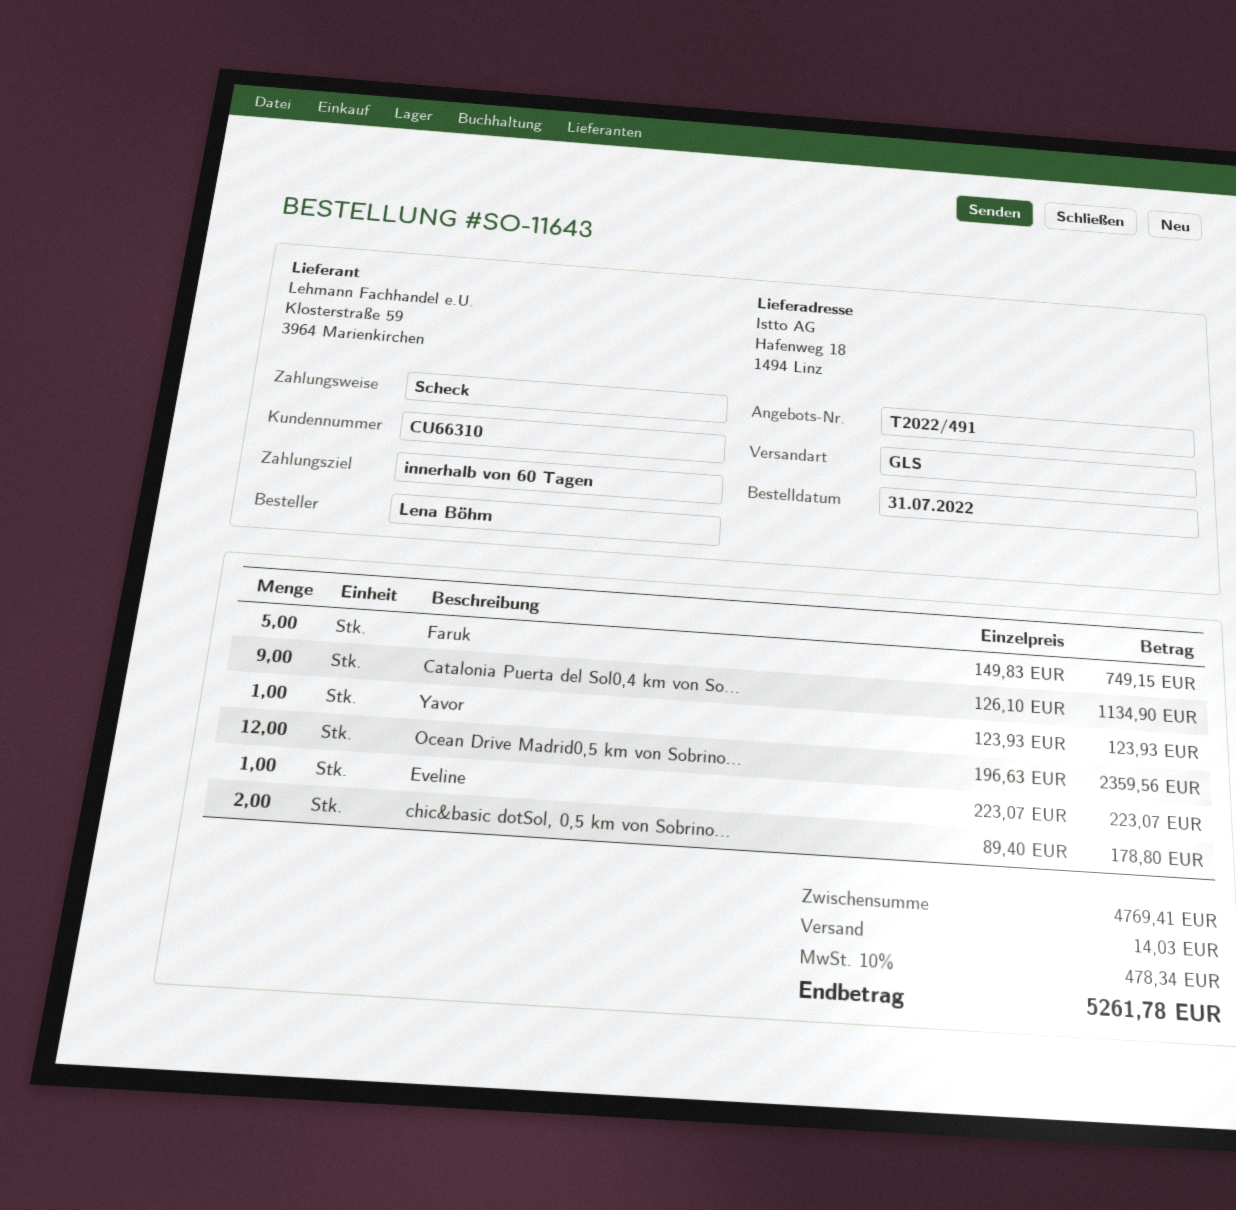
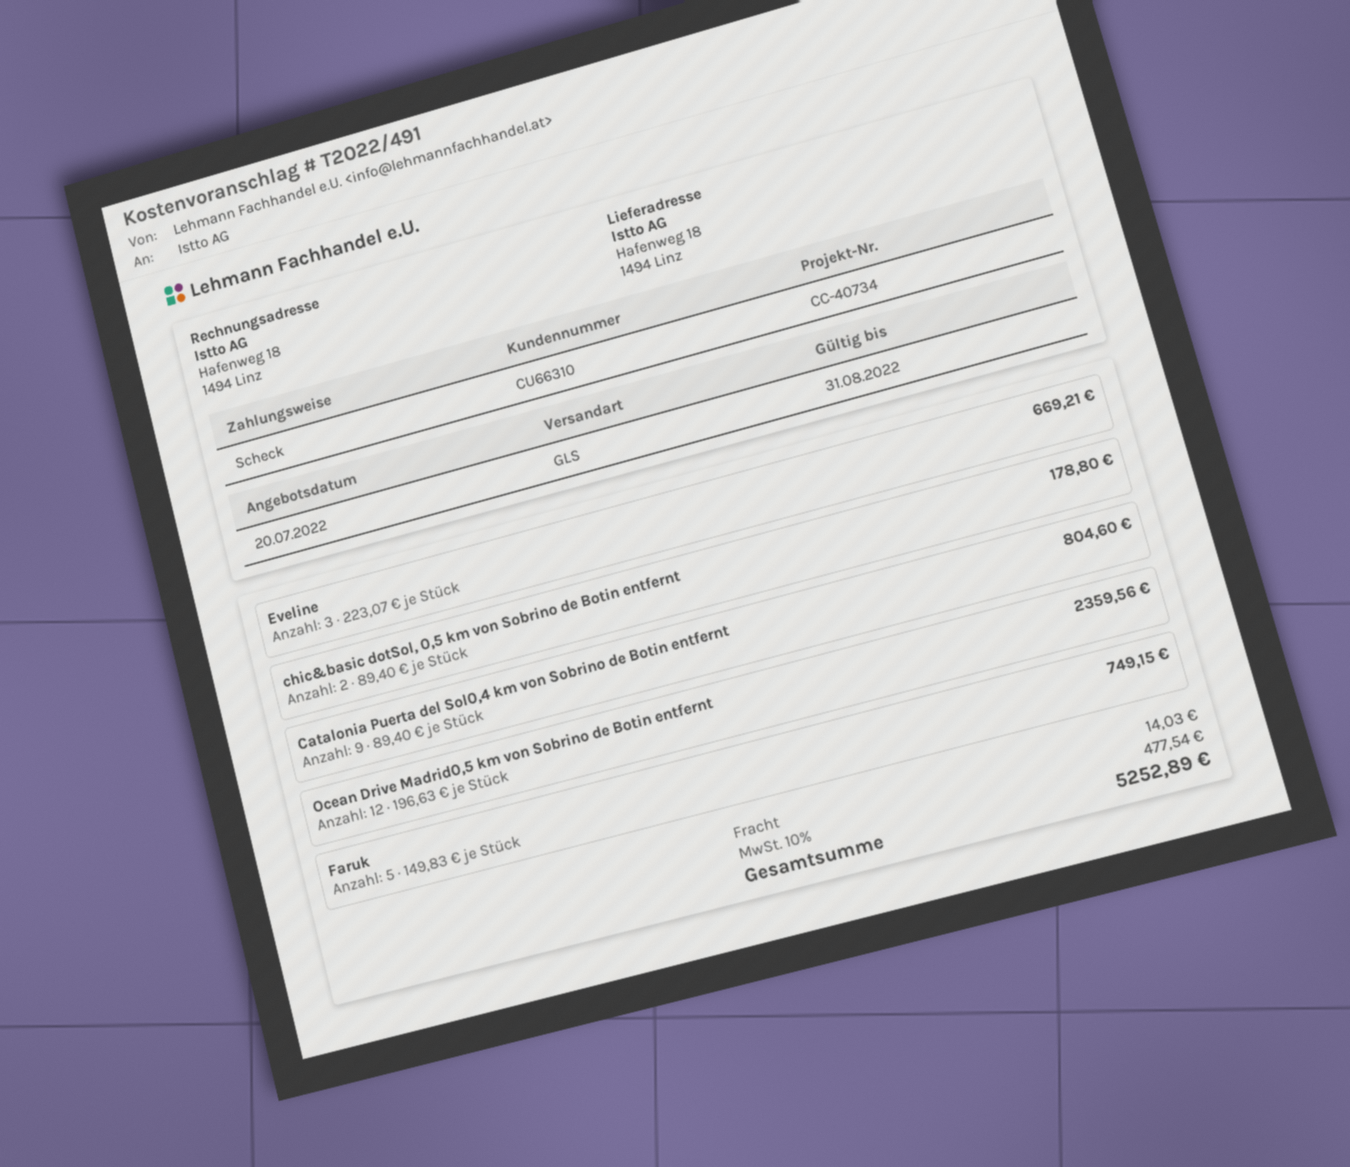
Catalonia Puerta del Sol0,4 km von So...: 9 x 126.10 = 1134.90 -> 9 x 89.40 = 804.60
Yavor: 1 x 123.93 = 123.93 -> none
Eveline: 1 x 223.07 = 223.07 -> 3 x 223.07 = 669.21
tax: 10% = 478.34 -> 10% = 477.54
total: 5261.78 -> 5252.89

